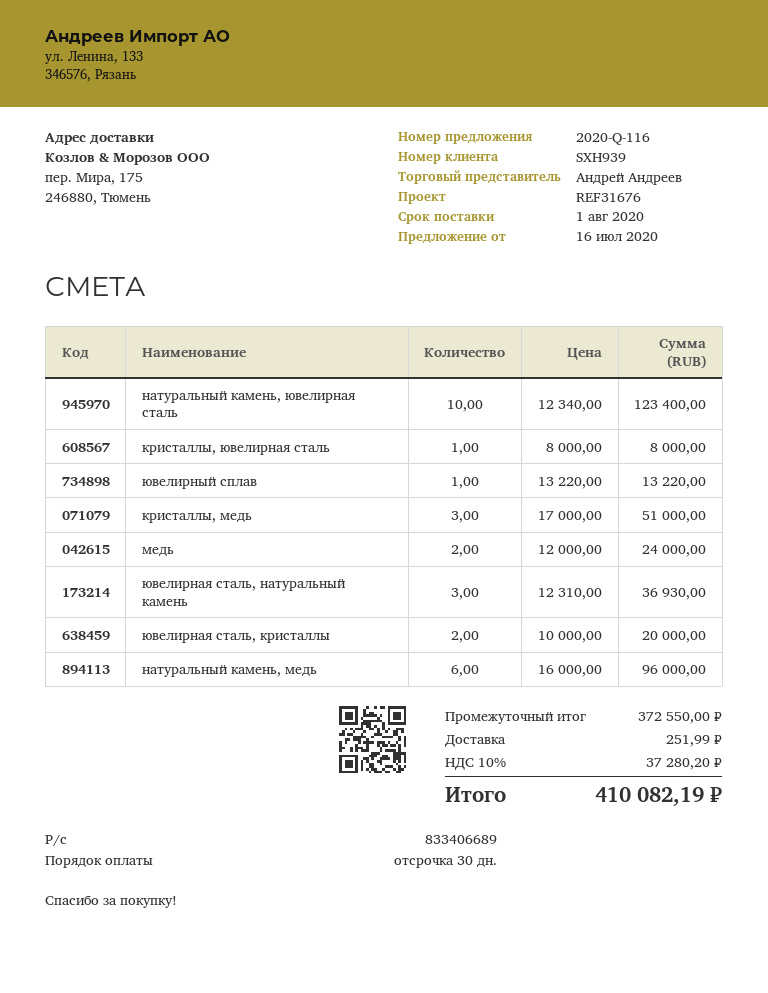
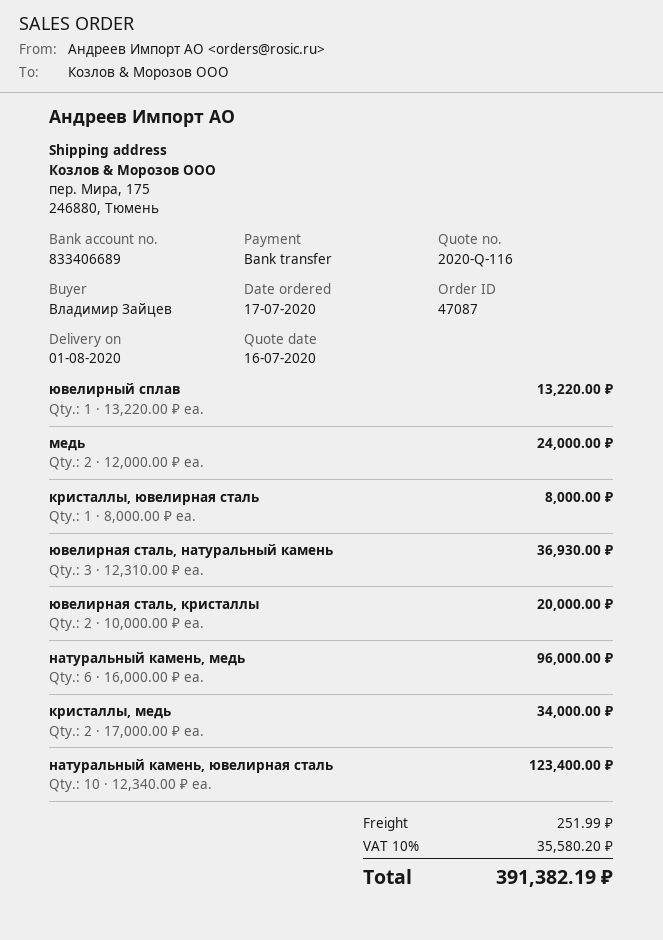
кристаллы, медь: 3 x 17000.00 = 51000.00 -> 2 x 17000.00 = 34000.00
tax: 10% = 37280.20 -> 10% = 35580.20
total: 410082.19 -> 391382.19

